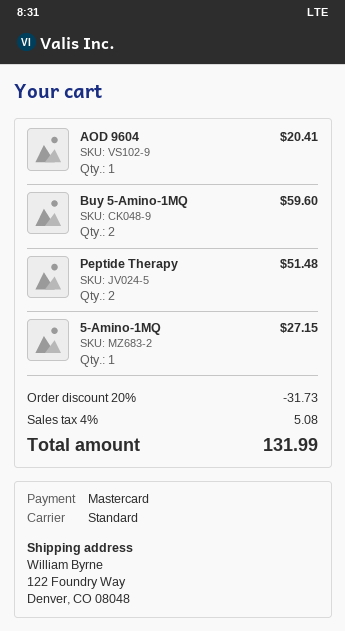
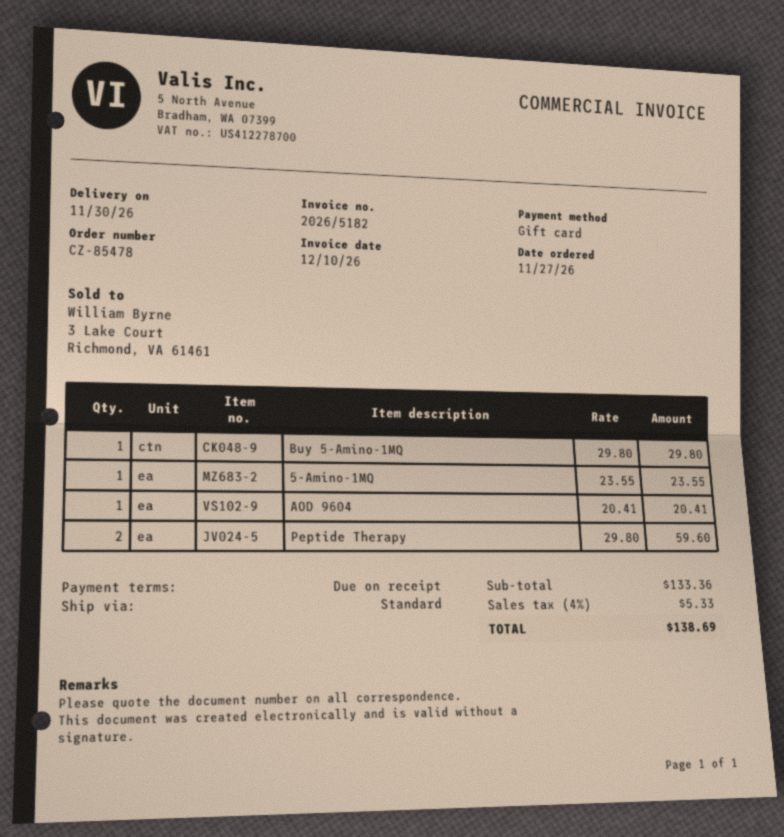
payment method: Mastercard -> gift card
Buy 5-Amino-1MQ: 2 for 59.60 -> 1 for 29.80
Peptide Therapy: 2 for 51.48 -> 2 for 59.60
5-Amino-1MQ: 1 for 27.15 -> 1 for 23.55
discount: 20% = 31.73 -> none
tax: 4% = 5.08 -> 4% = 5.33
total: 131.99 -> 138.69

